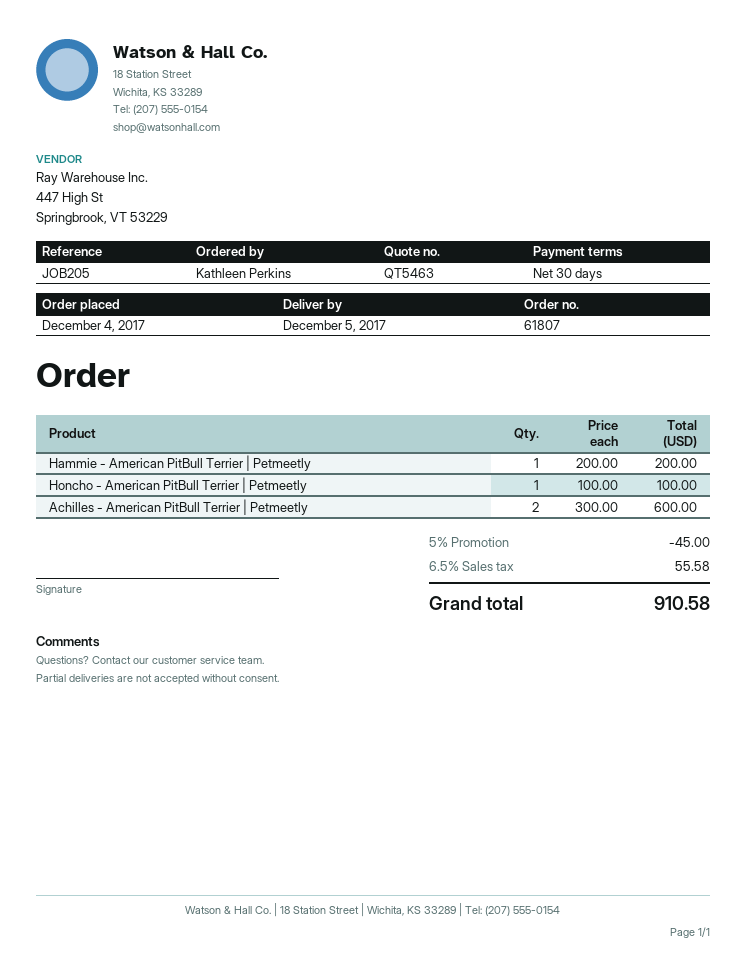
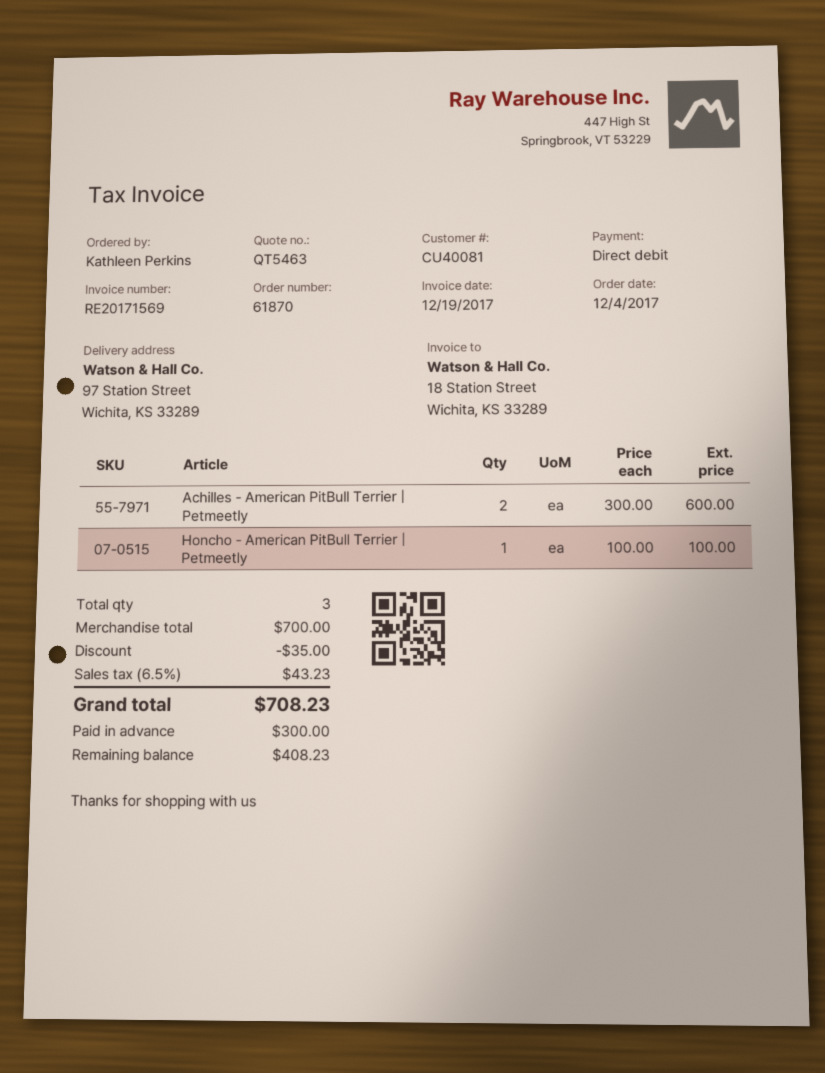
order number: 61807 -> 61870
Hammie - American PitBull Terrier | Petmeetly: 1 x 200.00 = 200.00 -> none
discount: 45.00 -> 35.00
tax: 6.5% = 55.58 -> 6.5% = 43.23
total: 910.58 -> 708.23

